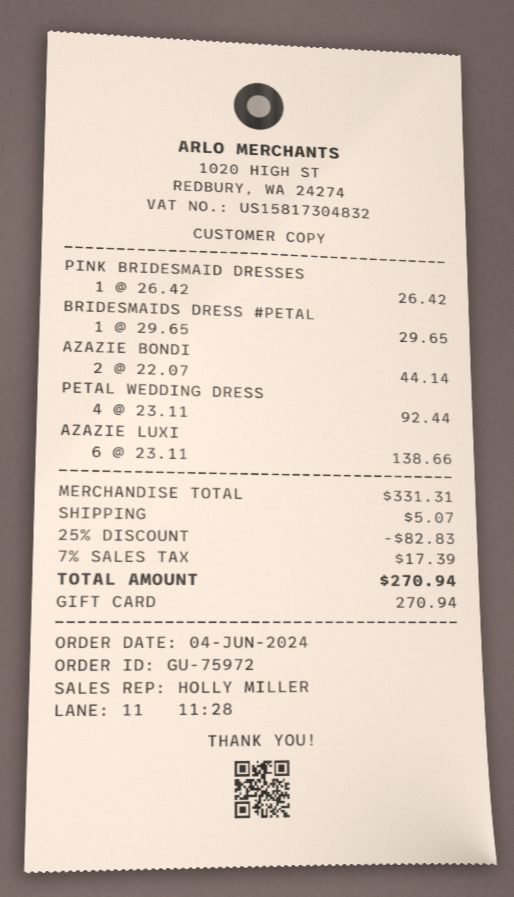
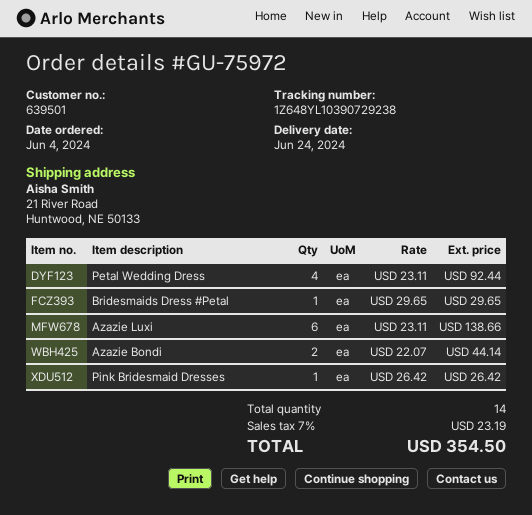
discount: 25% = 82.83 -> none
shipping: 5.07 -> none
tax: 7% = 17.39 -> 7% = 23.19
total: 270.94 -> 354.50

